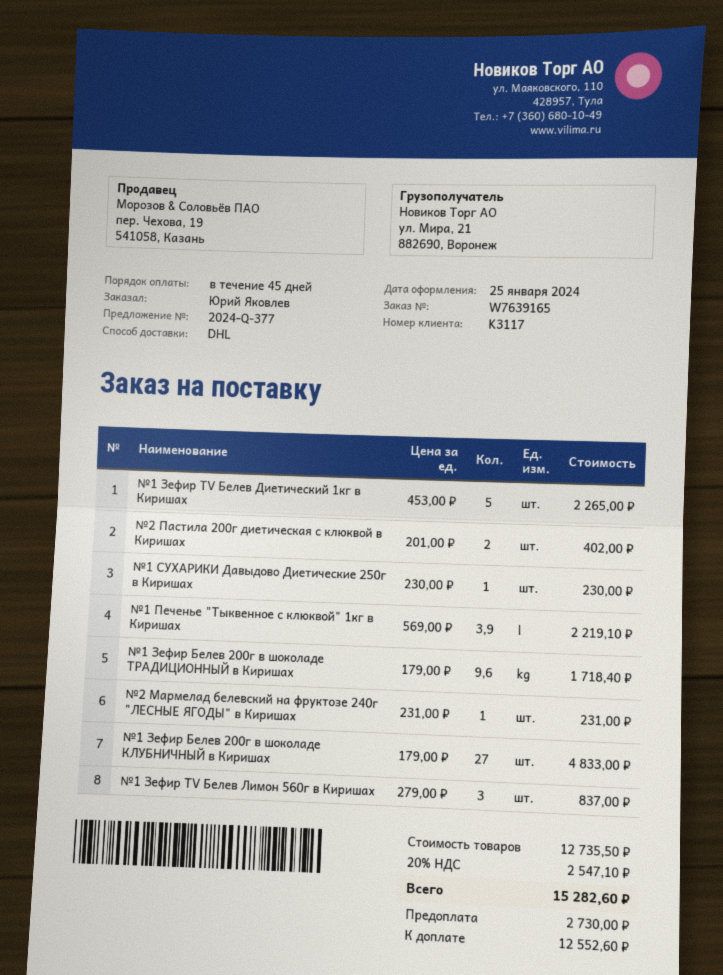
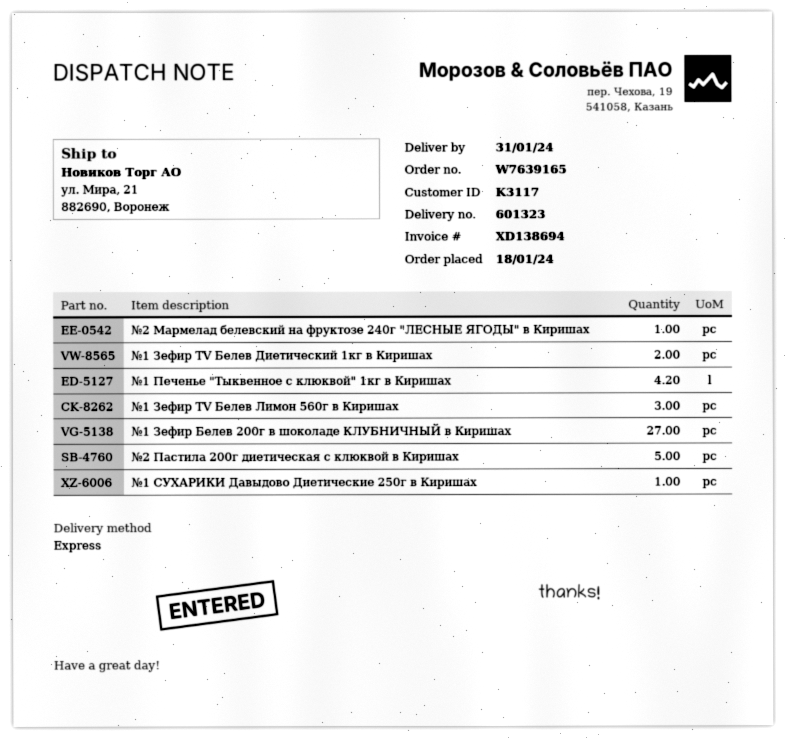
order date: 2024-01-25 -> 2024-01-18
shipping method: DHL -> express
№1 Зефир TV Белев Диетический 1кг в Киришах: 5 -> 2
№2 Пастила 200г диетическая с клюквой в Киришах: 2 -> 5
№1 Печенье "Тыквенное с клюквой" 1кг в Киришах: 3.9 -> 4.2
№1 Зефир Белев 200г в шоколаде ТРАДИЦИОННЫЙ в Киришах: 9.6 -> none

